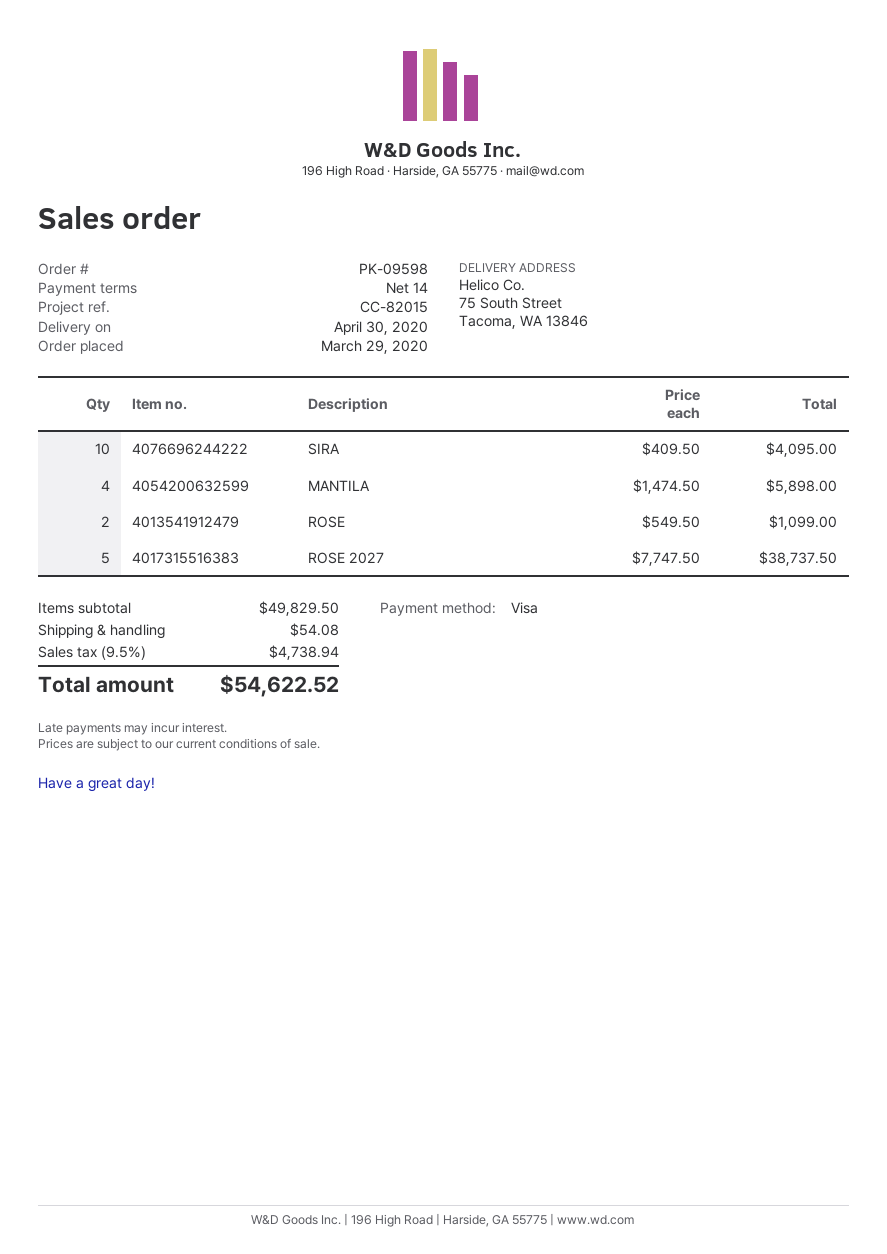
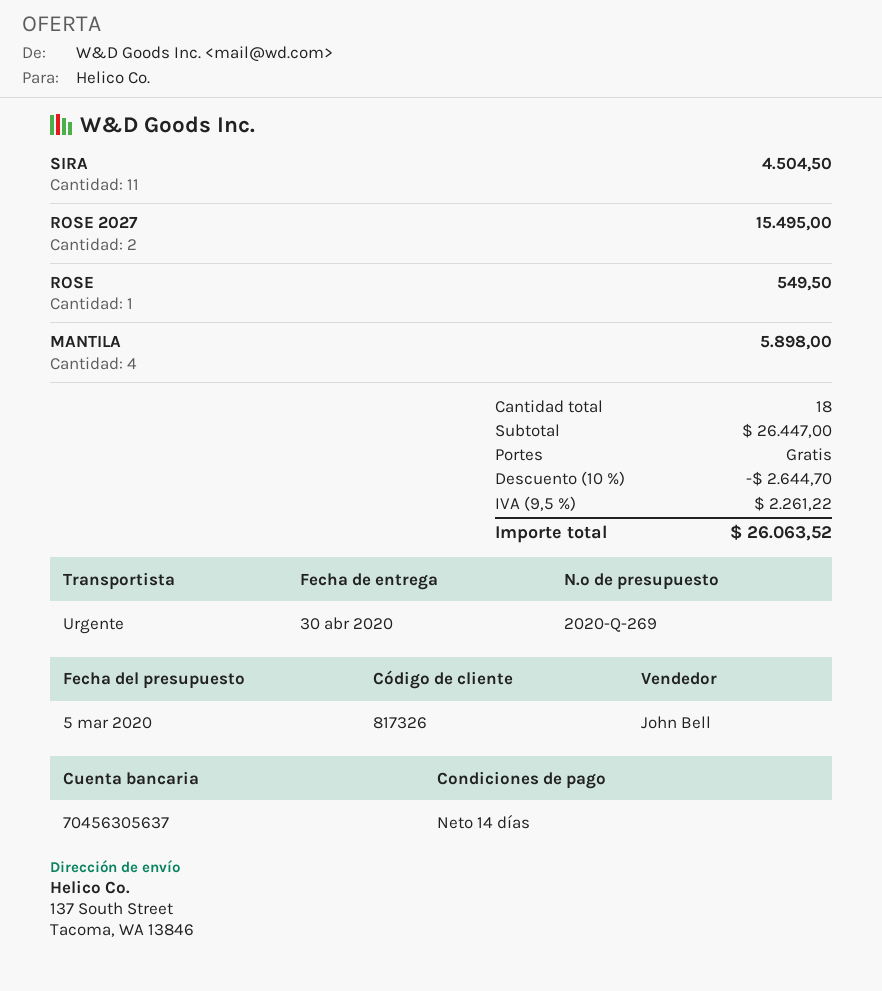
ship to: 75 South Street, Tacoma, WA 13846 -> 137 South Street, Tacoma, WA 13846
SIRA: 10 for 4095.00 -> 11 for 4504.50
ROSE: 2 for 1099.00 -> 1 for 549.50
ROSE 2027: 5 for 38737.50 -> 2 for 15495.00
subtotal: 49829.50 -> 26447.00
discount: none -> 10% = 2644.70
shipping: 54.08 -> 0.00
tax: 9.5% = 4738.94 -> 9.5% = 2261.22
total: 54622.52 -> 26063.52

